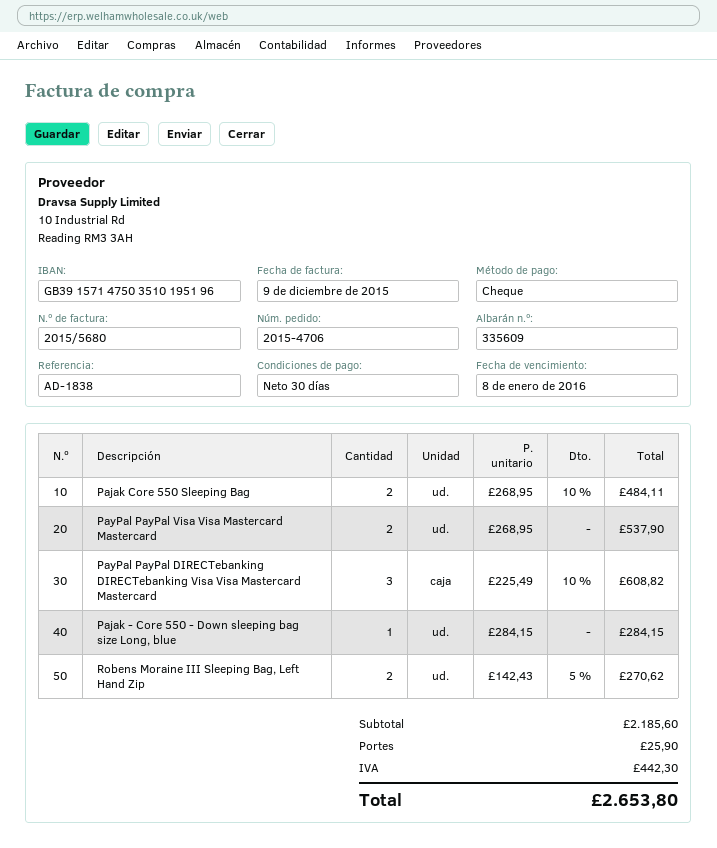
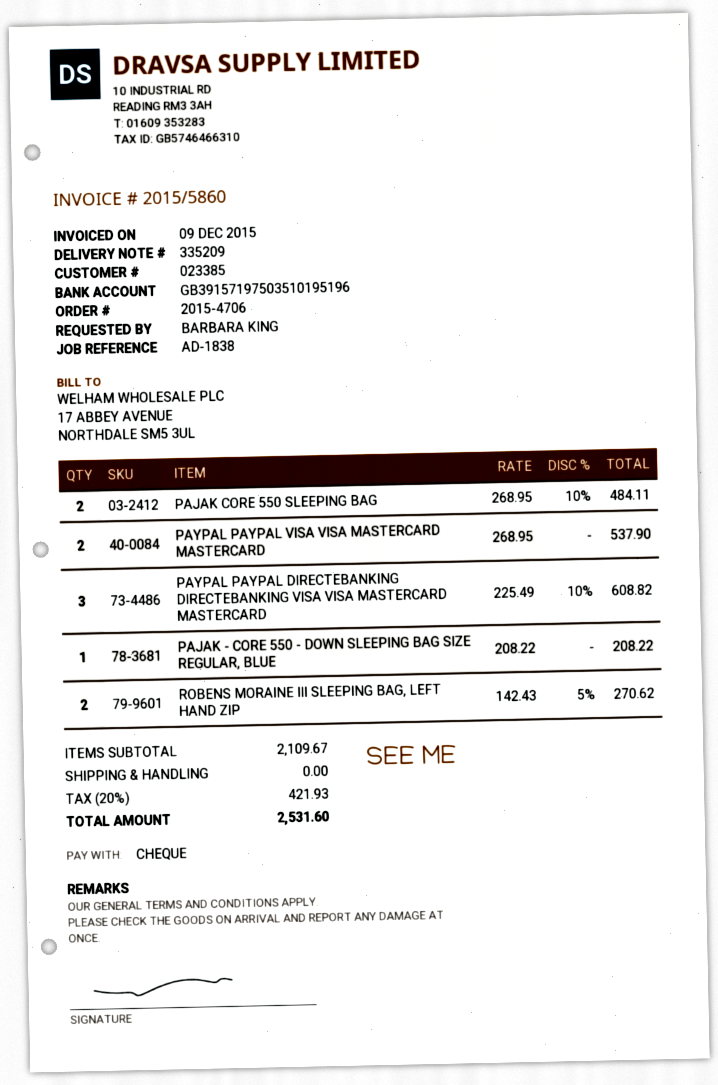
delivery note number: 335609 -> 335209
invoice number: 2015/5680 -> 2015/5860
bank account: GB39157147503510195196 -> GB39157197503510195196
Pajak - Core 550 - Down sleeping bag size Long, blue: 1 x 284.15 = 284.15 -> none
PAJAK - CORE 550 - DOWN SLEEPING BAG SIZE REGULAR, BLUE: none -> 1 x 208.22 = 208.22
subtotal: 2185.60 -> 2109.67
shipping: 25.90 -> 0.00
tax: 442.30 -> 421.93
total: 2653.80 -> 2531.60

